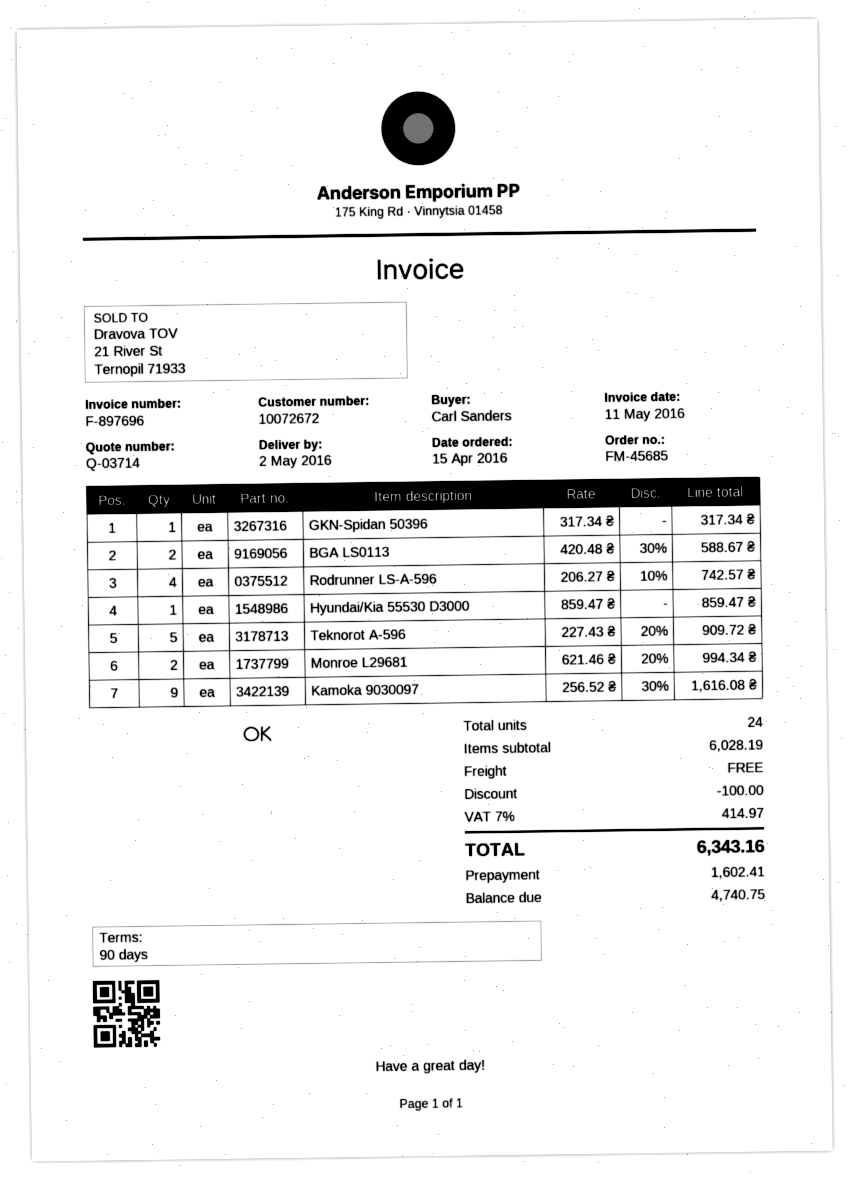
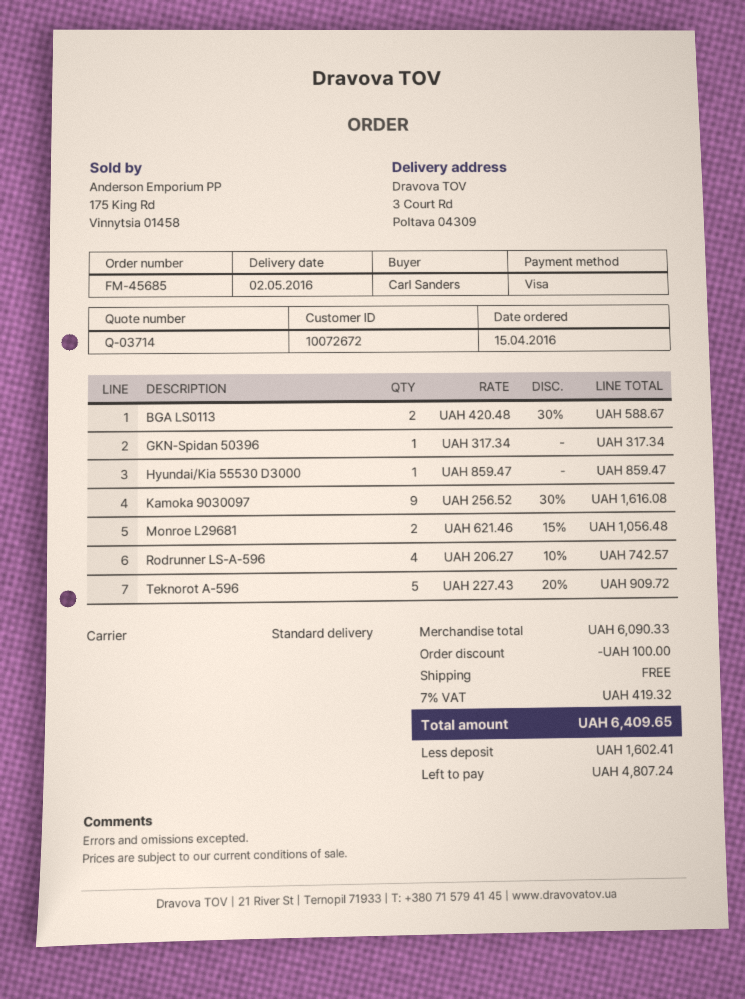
Monroe L29681: 2 x 621.46 - 20% = 994.34 -> 2 x 621.46 - 15% = 1056.48
subtotal: 6028.19 -> 6090.33
tax: 7% = 414.97 -> 7% = 419.32
total: 6343.16 -> 6409.65
balance: 4740.75 -> 4807.24

